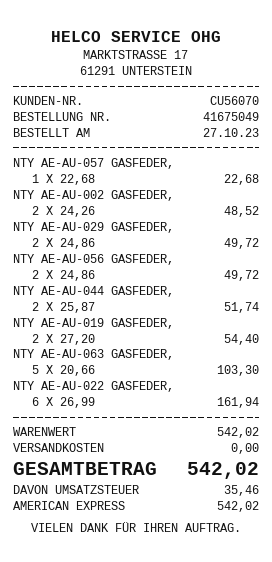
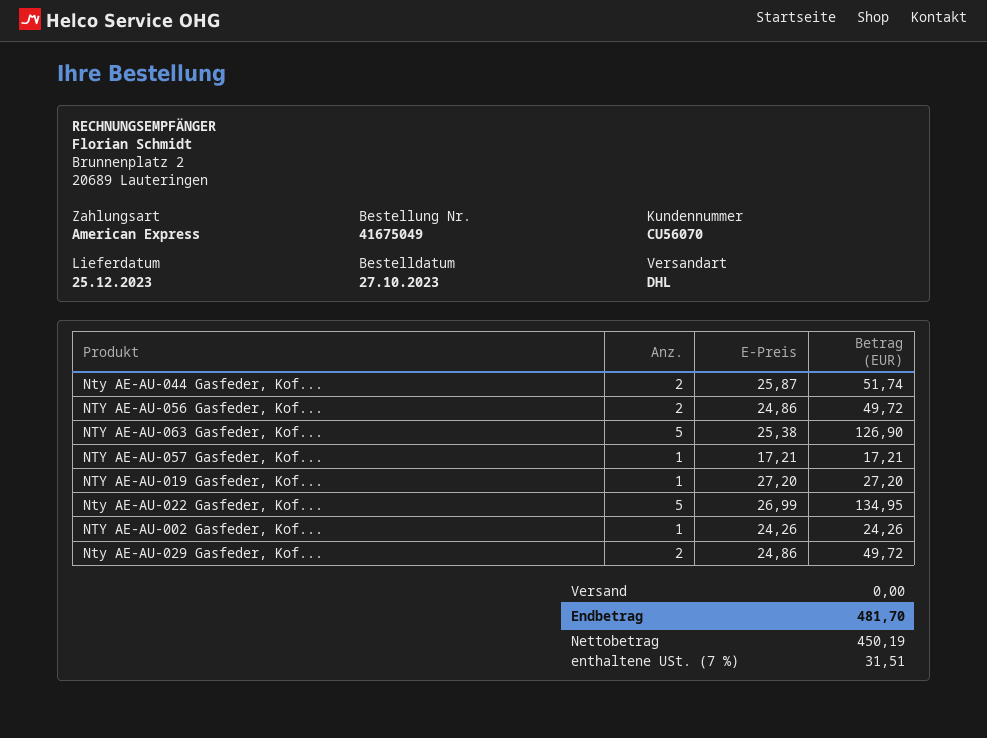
NTY AE-AU-057 GASFEDER,: 1 x 22.68 = 22.68 -> 1 x 17.21 = 17.21
NTY AE-AU-002 GASFEDER,: 2 x 24.26 = 48.52 -> 1 x 24.26 = 24.26
NTY AE-AU-019 GASFEDER,: 2 x 27.20 = 54.40 -> 1 x 27.20 = 27.20
NTY AE-AU-063 GASFEDER,: 5 x 20.66 = 103.30 -> 5 x 25.38 = 126.90
NTY AE-AU-022 GASFEDER,: 6 x 26.99 = 161.94 -> 5 x 26.99 = 134.95
tax: 35.46 -> 31.51
total: 542.02 -> 481.70

